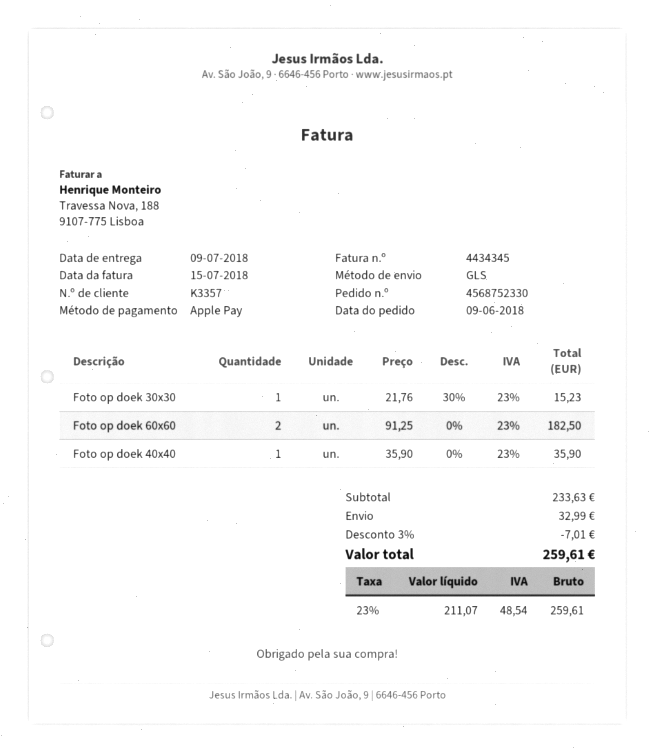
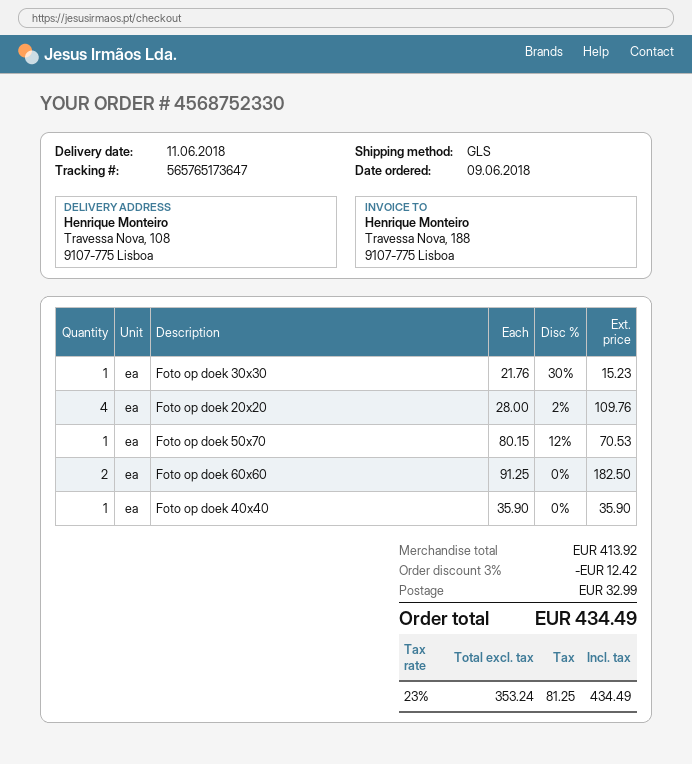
delivery date: 2018-07-09 -> 2018-06-11
Foto op doek 20x20: none -> 4 x 28.00 - 2% = 109.76
Foto op doek 50x70: none -> 1 x 80.15 - 12% = 70.53
subtotal: 233.63 -> 413.92
discount: 3% = 7.01 -> 3% = 12.42
net: 211.07 -> 353.24
tax: 23% = 48.54 -> 23% = 81.25
total: 259.61 -> 434.49

